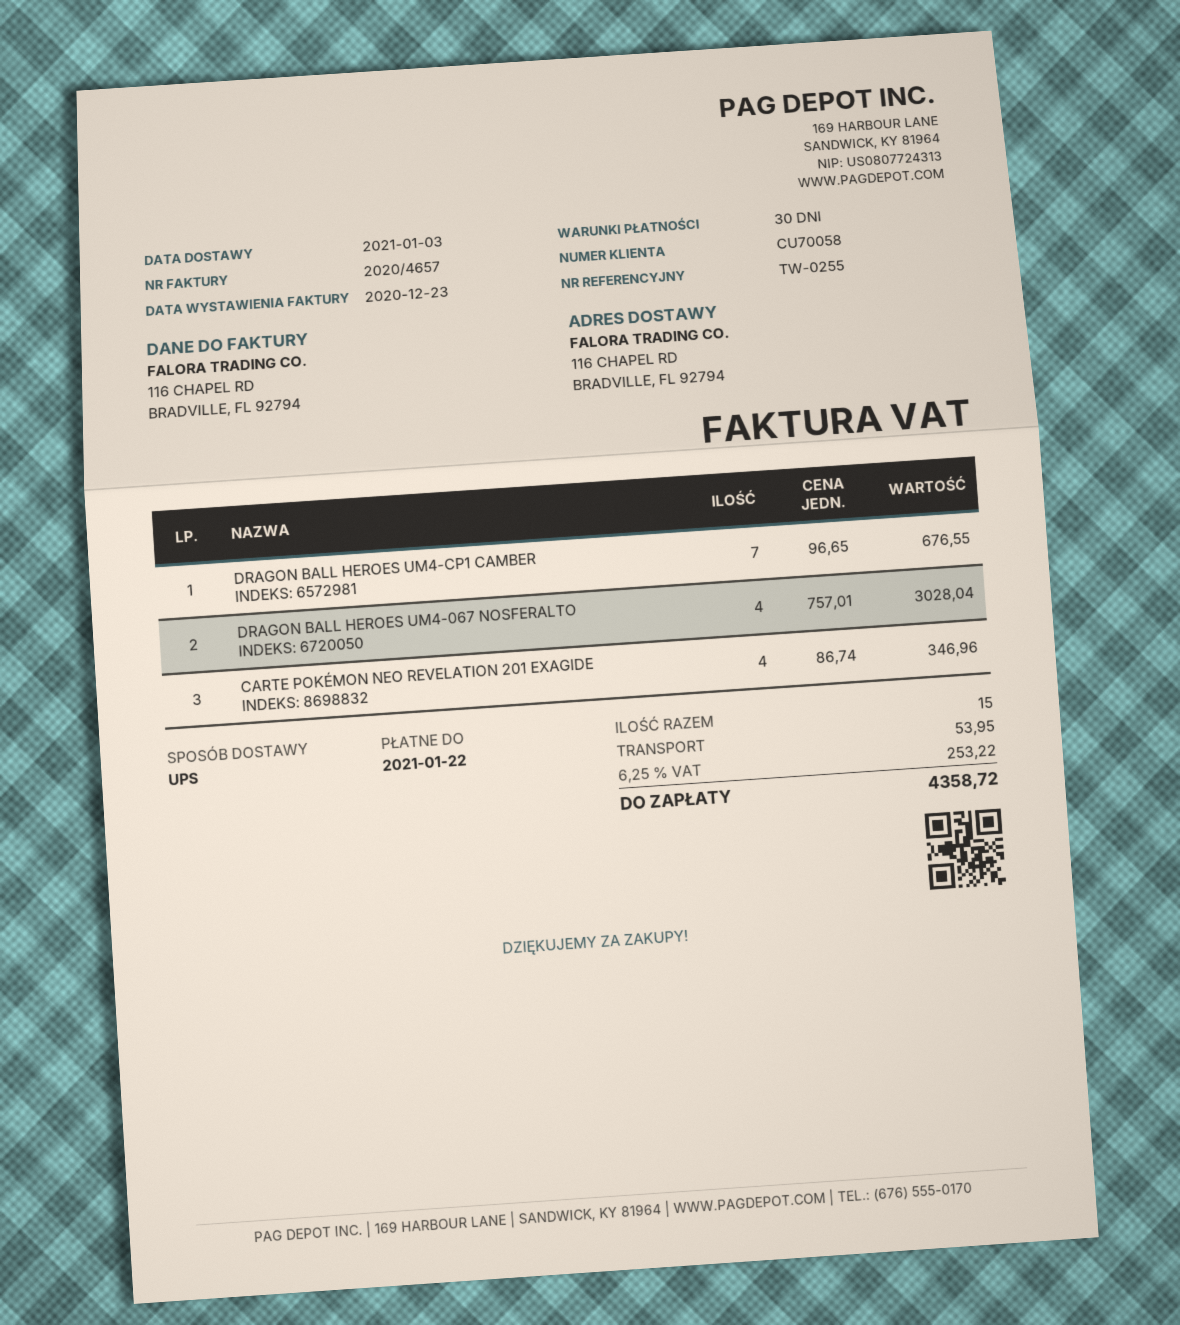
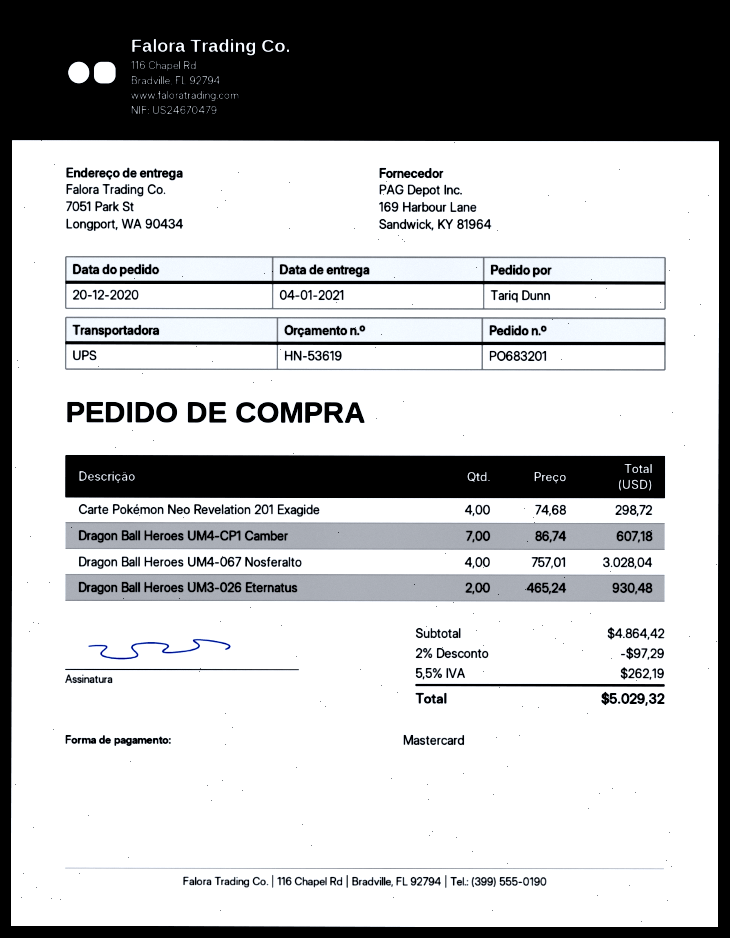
delivery date: 2021-01-03 -> 2021-01-04
ship to: 116 CHAPEL RD, BRADVILLE, FL 92794 -> 7051 Park St, Longport, WA 90434
DRAGON BALL HEROES UM4-CP1 CAMBER: 7 x 96.65 = 676.55 -> 7 x 86.74 = 607.18
CARTE POKÉMON NEO REVELATION 201 EXAGIDE: 4 x 86.74 = 346.96 -> 4 x 74.68 = 298.72
Dragon Ball Heroes UM3-026 Eternatus: none -> 2 x 465.24 = 930.48
discount: none -> 2% = 97.29
shipping: 53.95 -> none
tax: 6.25% = 253.22 -> 5.5% = 262.19
total: 4358.72 -> 5029.32

